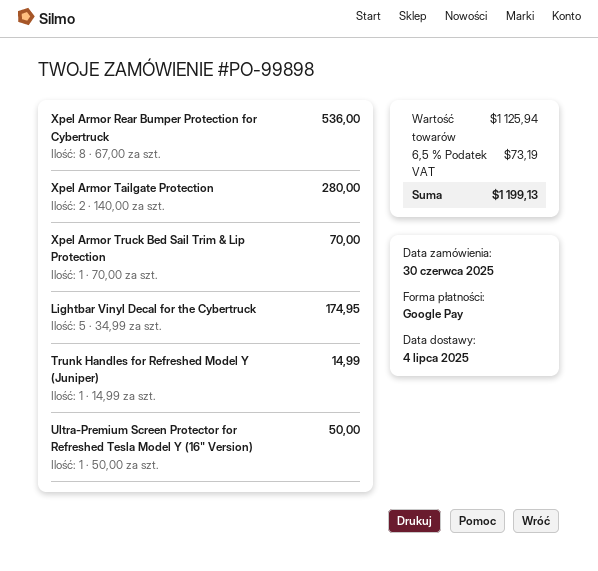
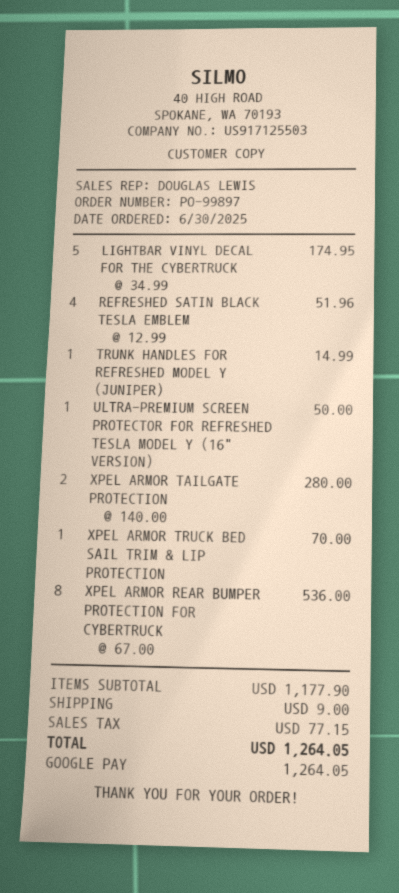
order number: PO-99898 -> PO-99897
REFRESHED SATIN BLACK TESLA EMBLEM: none -> 4 x 12.99 = 51.96
subtotal: 1125.94 -> 1177.90
shipping: none -> 9.00
tax: 73.19 -> 77.15
total: 1199.13 -> 1264.05

